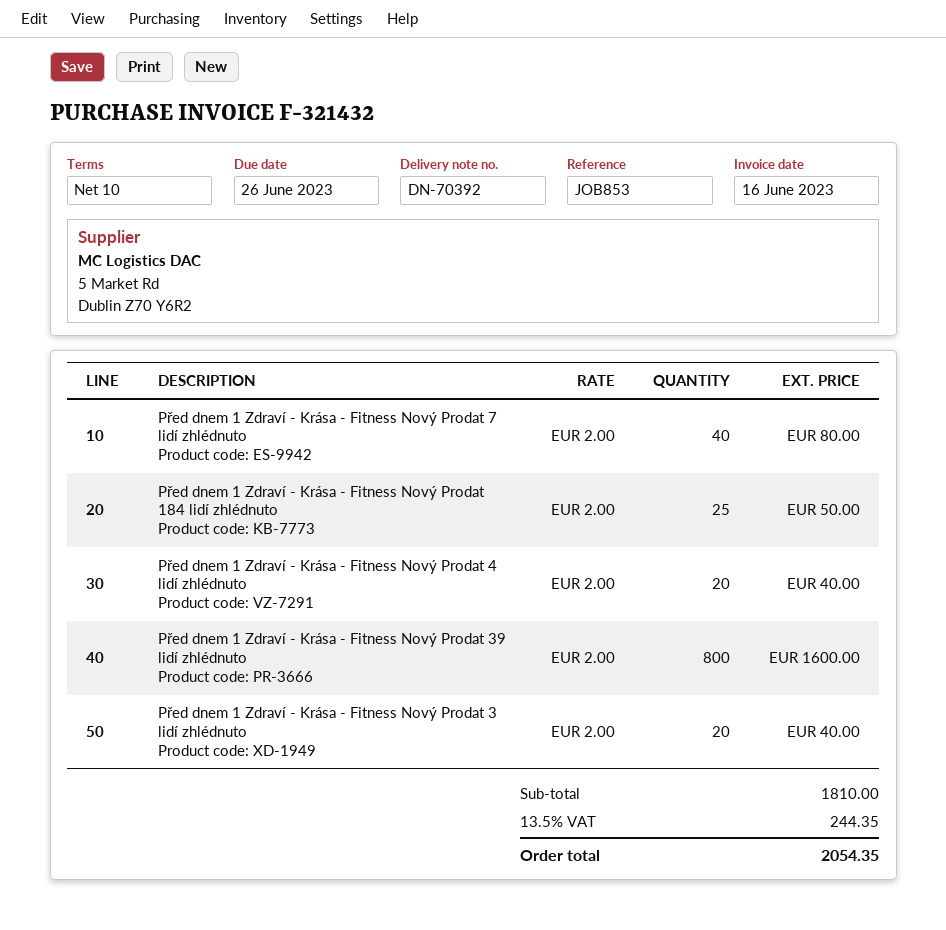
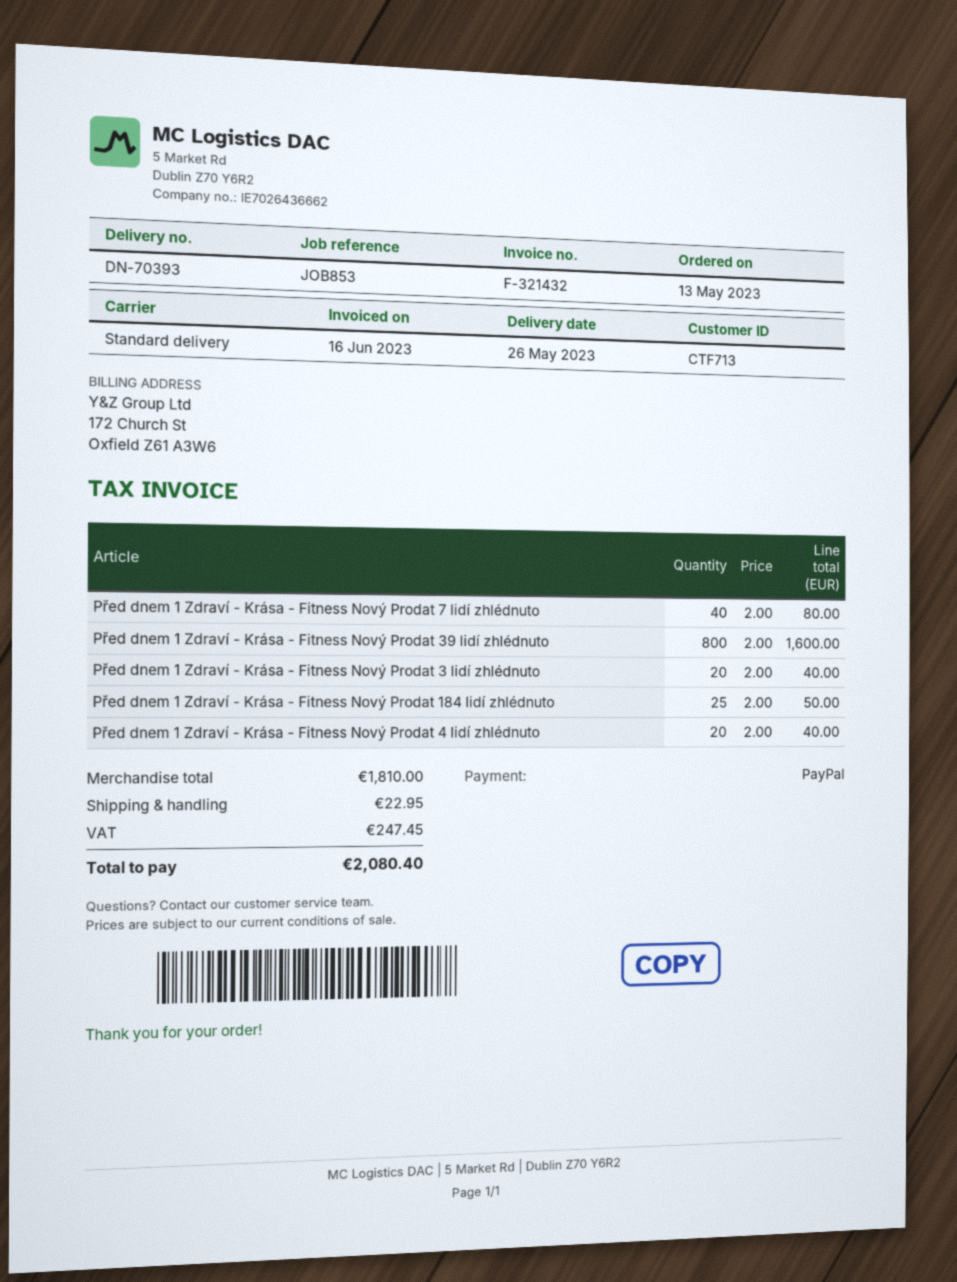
delivery note number: DN-70392 -> DN-70393
shipping: none -> 22.95
tax: 244.35 -> 247.45
total: 2054.35 -> 2080.40

